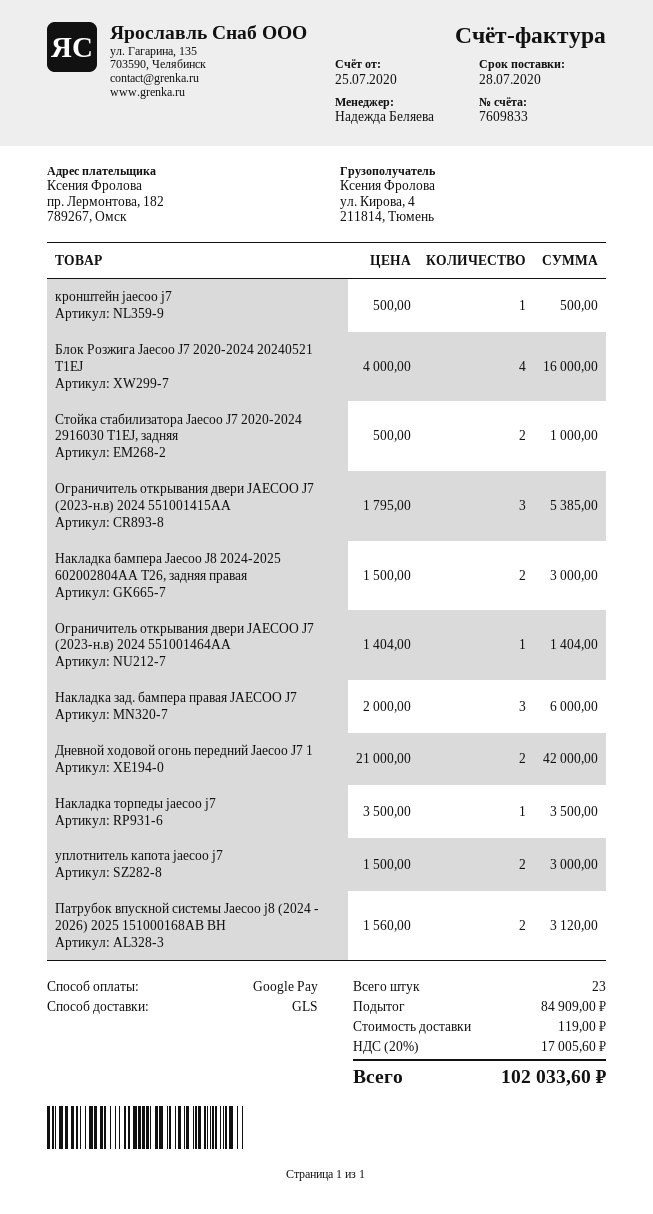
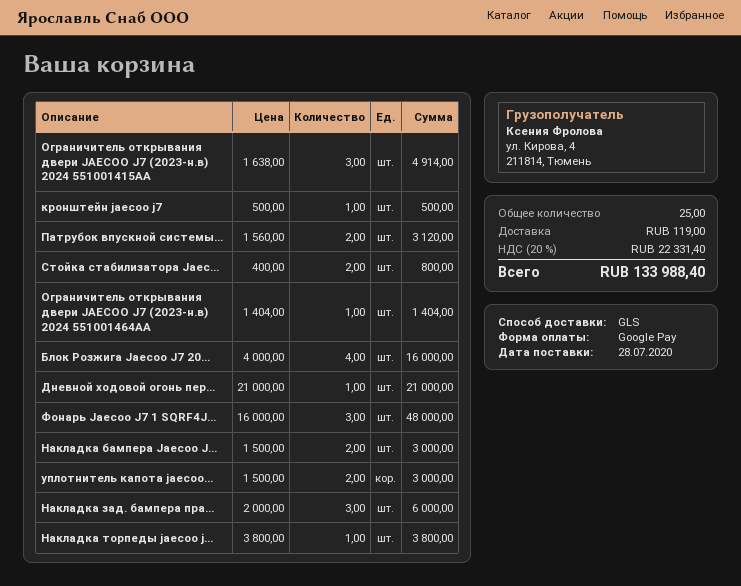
Стойка стабилизатора Jaecoo J7 2020-2024 2916030 T1EJ, задняя: 2 x 500.00 = 1000.00 -> 2 x 400.00 = 800.00
Ограничитель открывания двери JAECOO J7 (2023-н.в) 2024 551001415AA: 3 x 1795.00 = 5385.00 -> 3 x 1638.00 = 4914.00
Дневной ходовой огонь передний Jaecoo J7 1: 2 x 21000.00 = 42000.00 -> 1 x 21000.00 = 21000.00
Накладка торпеды jaecoo j7: 1 x 3500.00 = 3500.00 -> 1 x 3800.00 = 3800.00
Фонарь Jaecoo J7 1 SQRF4J...: none -> 3 x 16000.00 = 48000.00
total quantity: 23 -> 25
tax: 20% = 17005.60 -> 20% = 22331.40
total: 102033.60 -> 133988.40

